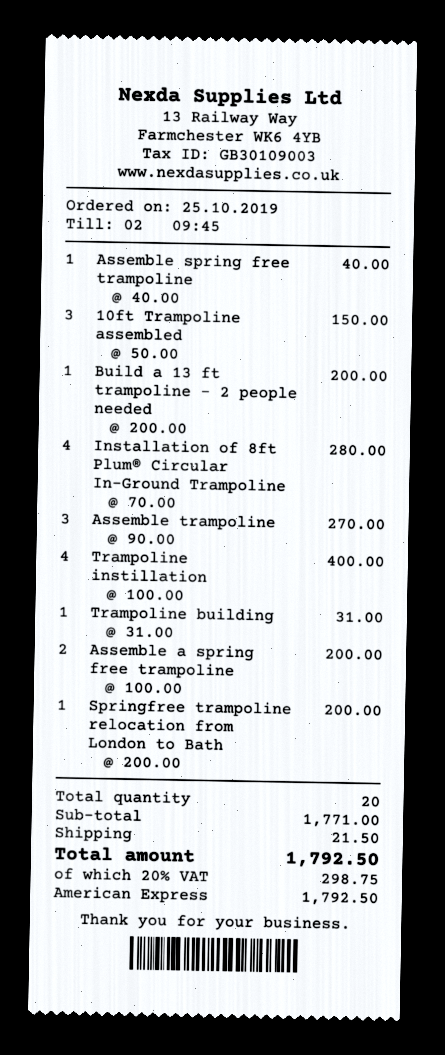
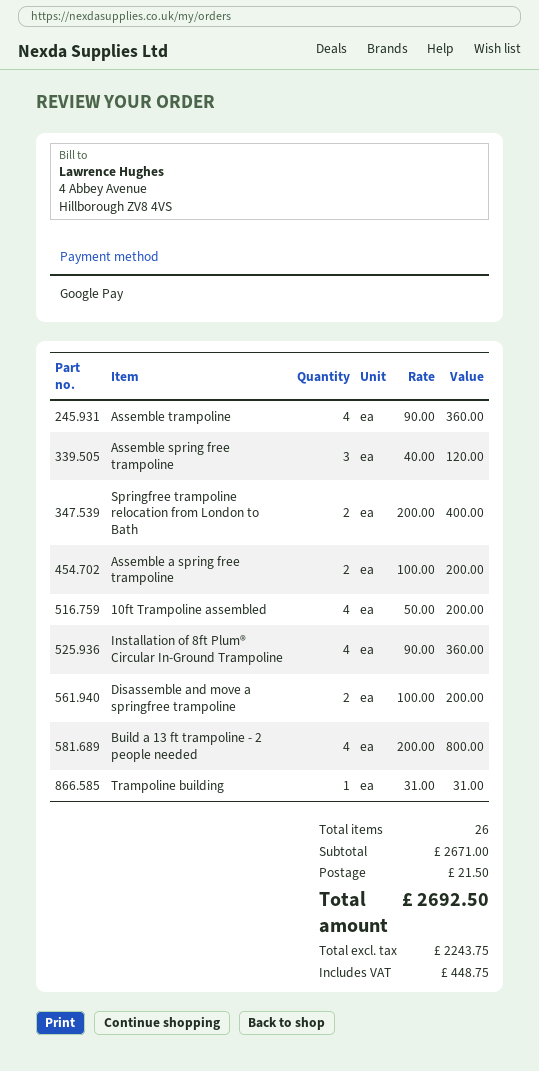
payment method: American Express -> Google Pay
Assemble spring free trampoline: 1 x 40.00 = 40.00 -> 3 x 40.00 = 120.00
10ft Trampoline assembled: 3 x 50.00 = 150.00 -> 4 x 50.00 = 200.00
Build a 13 ft trampoline - 2 people needed: 1 x 200.00 = 200.00 -> 4 x 200.00 = 800.00
Installation of 8ft Plum® Circular In-Ground Trampoline: 4 x 70.00 = 280.00 -> 4 x 90.00 = 360.00
Assemble trampoline: 3 x 90.00 = 270.00 -> 4 x 90.00 = 360.00
Trampoline instillation: 4 x 100.00 = 400.00 -> none
Springfree trampoline relocation from London to Bath: 1 x 200.00 = 200.00 -> 2 x 200.00 = 400.00
Disassemble and move a springfree trampoline: none -> 2 x 100.00 = 200.00
total quantity: 20 -> 26
subtotal: 1771.00 -> 2671.00
tax: 298.75 -> 448.75
total: 1792.50 -> 2692.50

